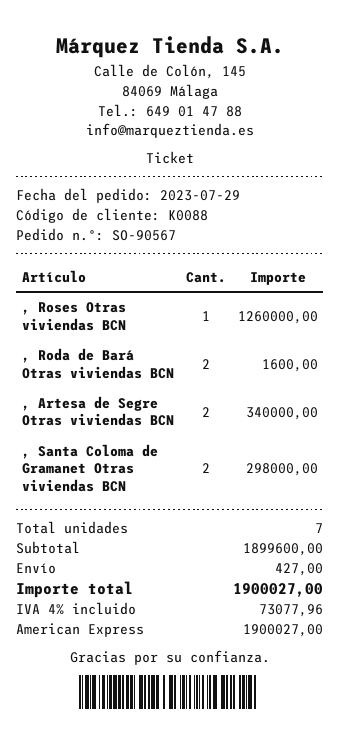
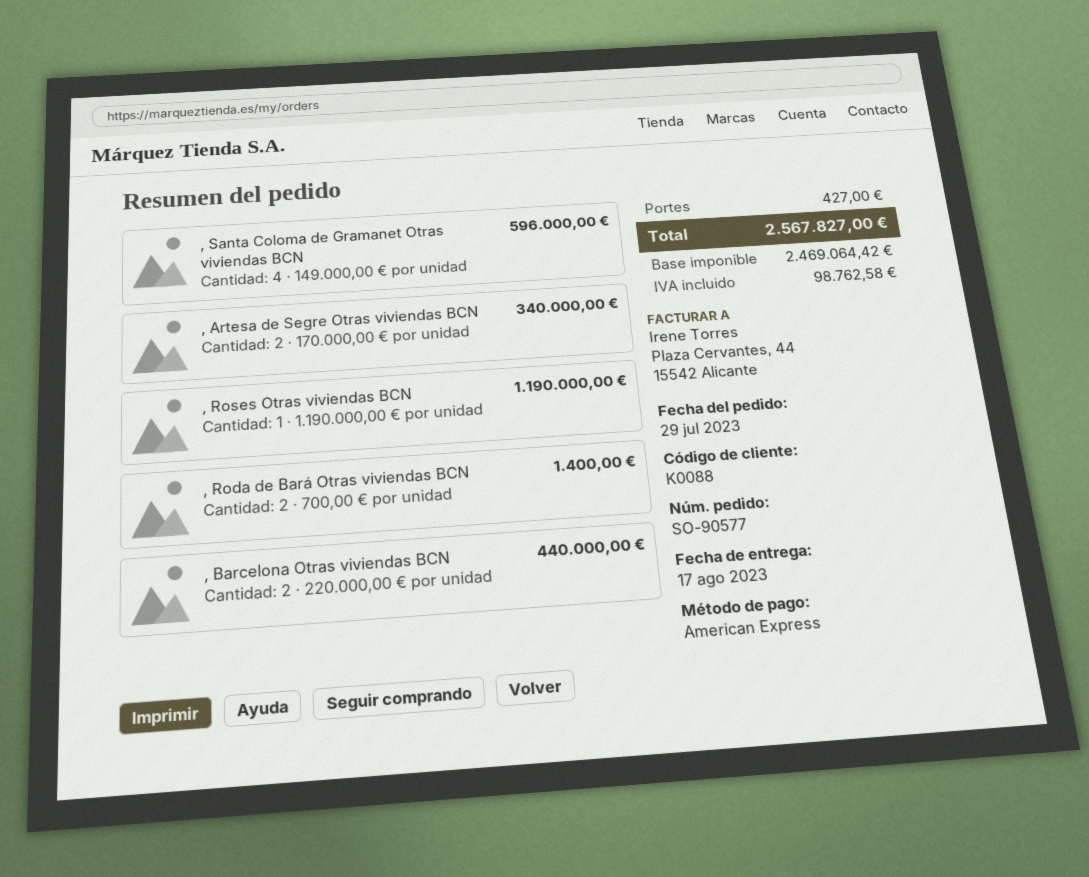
order number: SO-90567 -> SO-90577
, Roses Otras viviendas BCN: 1 for 1260000.00 -> 1 for 1190000.00
, Roda de Bará Otras viviendas BCN: 2 for 1600.00 -> 2 for 1400.00
, Santa Coloma de Gramanet Otras viviendas BCN: 2 for 298000.00 -> 4 for 596000.00
, Barcelona Otras viviendas BCN: none -> 2 for 440000.00
tax: 73077.96 -> 98762.58
total: 1900027.00 -> 2567827.00

